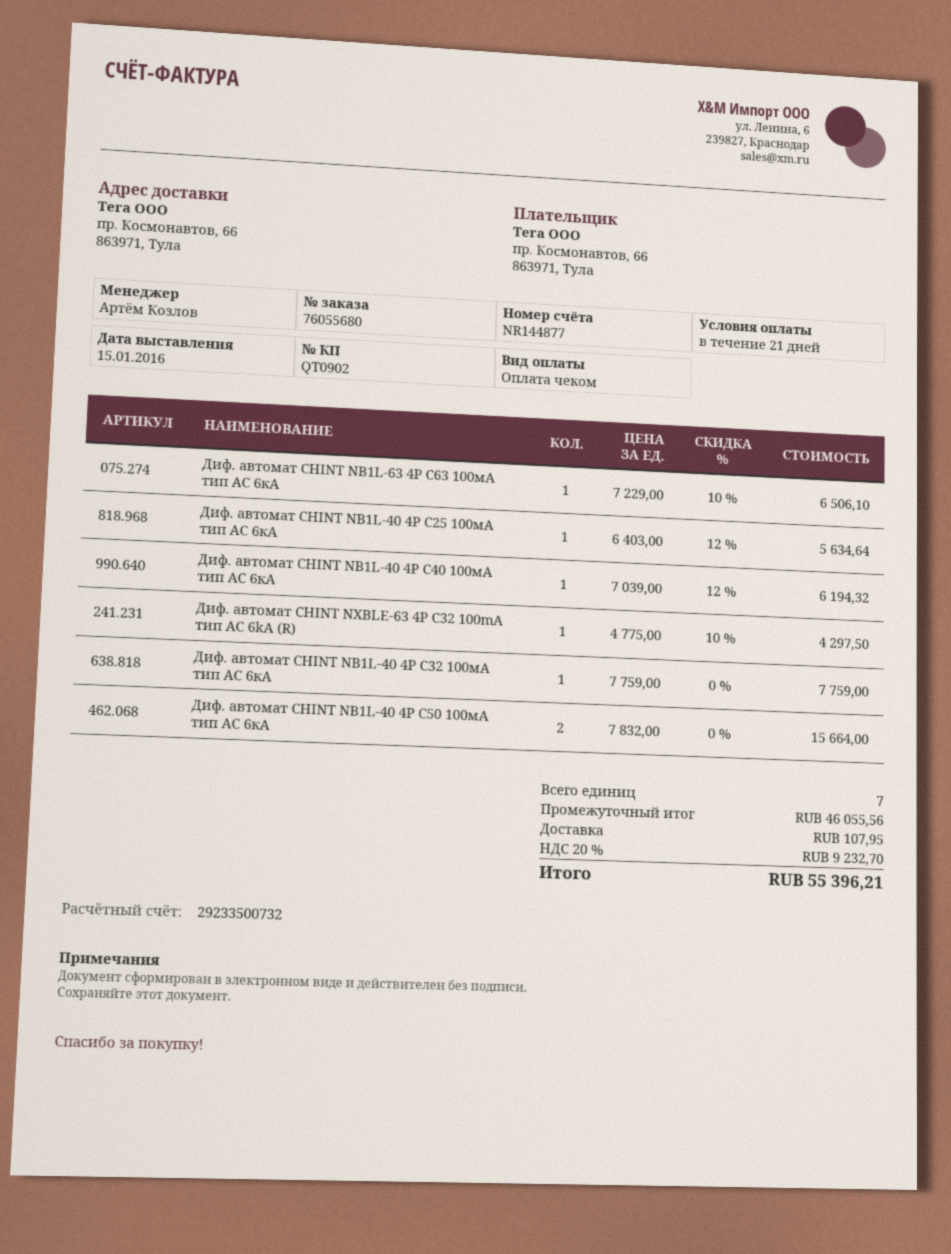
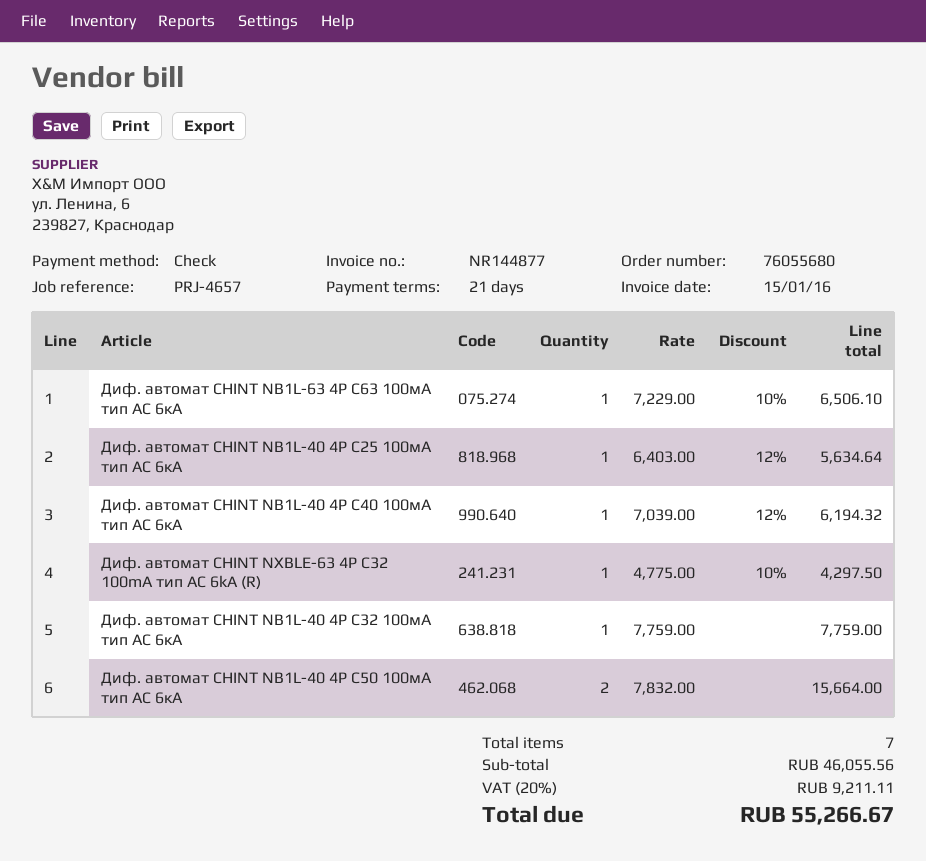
shipping: 107.95 -> none
tax: 20% = 9232.70 -> 20% = 9211.11
total: 55396.21 -> 55266.67

